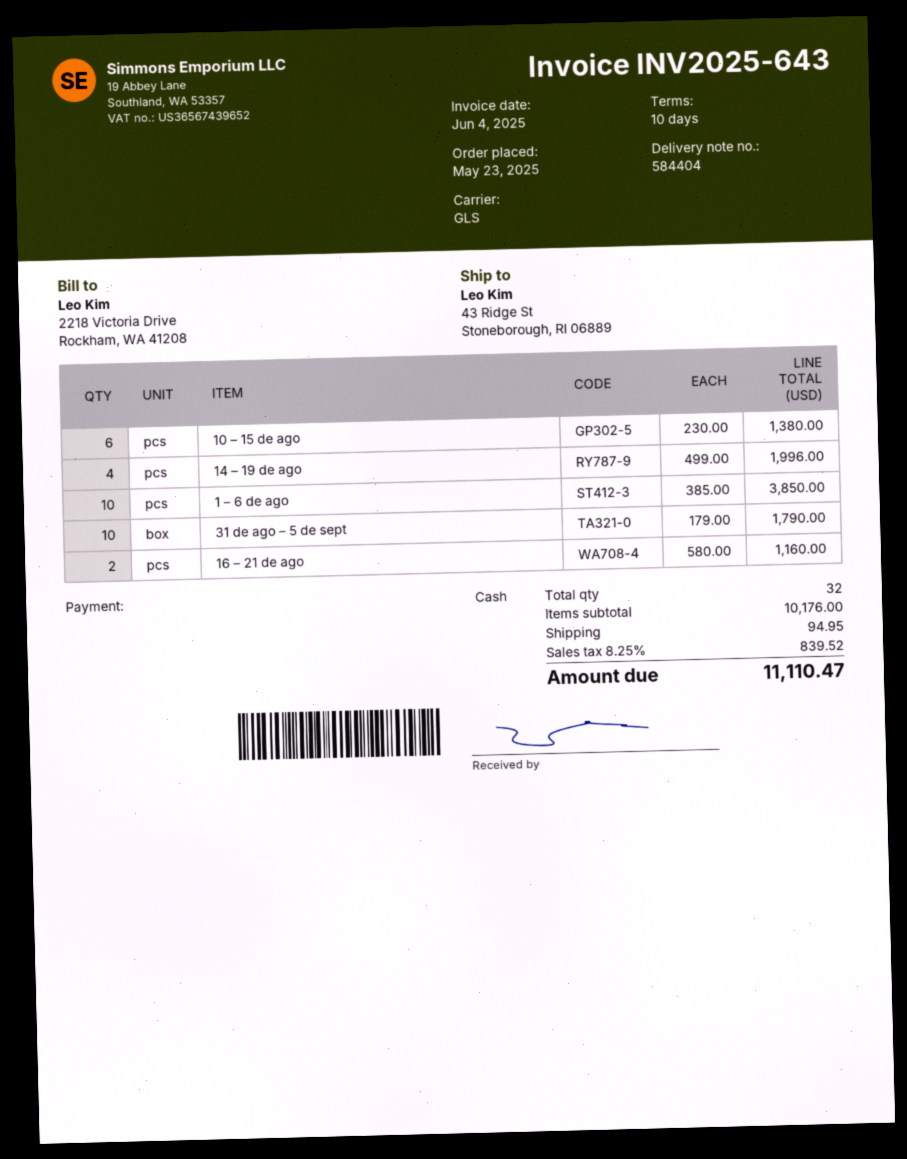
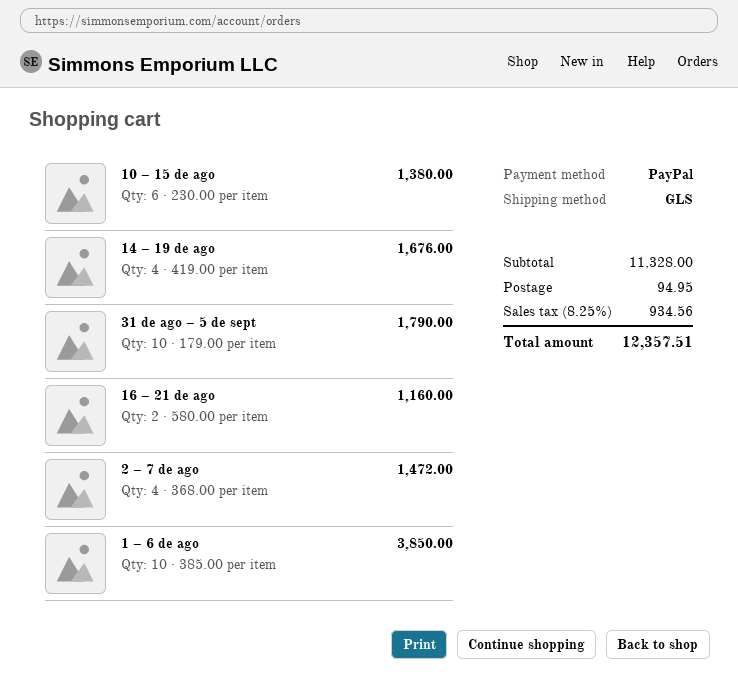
payment method: cash -> PayPal
14 – 19 de ago: 4 x 499.00 = 1996.00 -> 4 x 419.00 = 1676.00
2 – 7 de ago: none -> 4 x 368.00 = 1472.00
subtotal: 10176.00 -> 11328.00
tax: 8.25% = 839.52 -> 8.25% = 934.56
total: 11110.47 -> 12357.51

